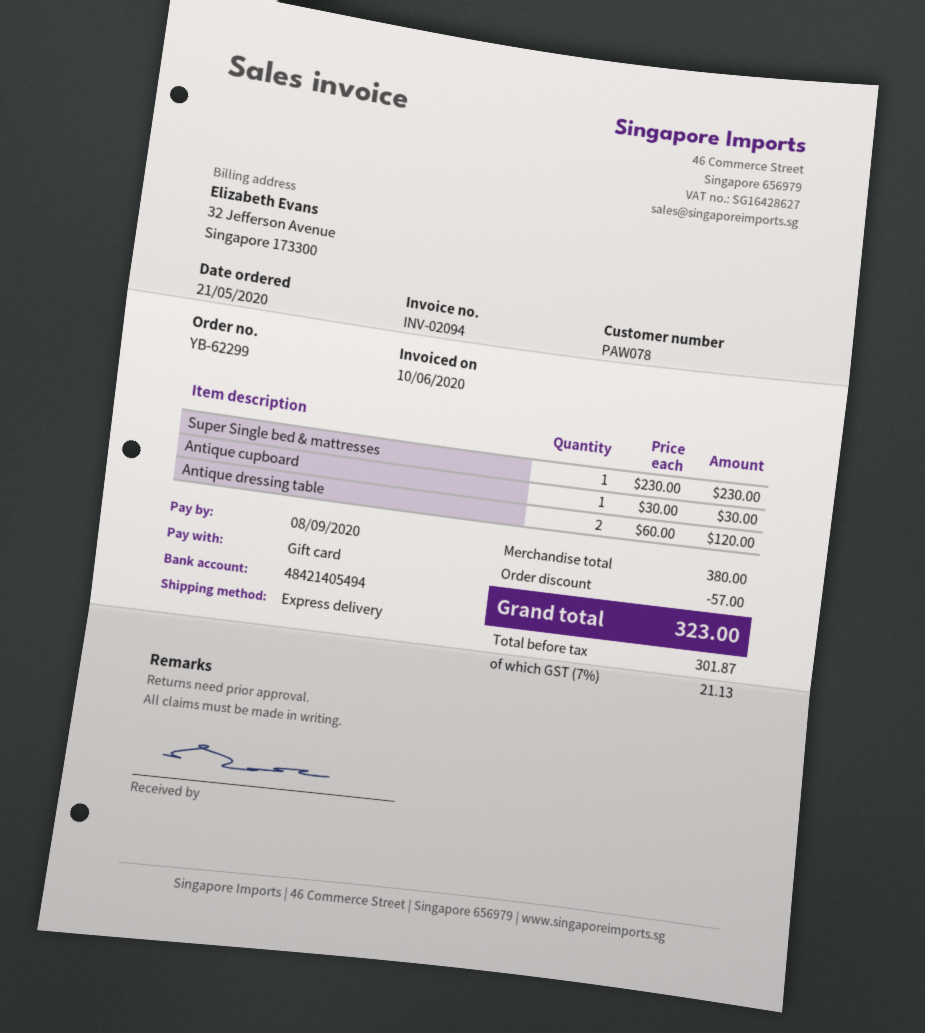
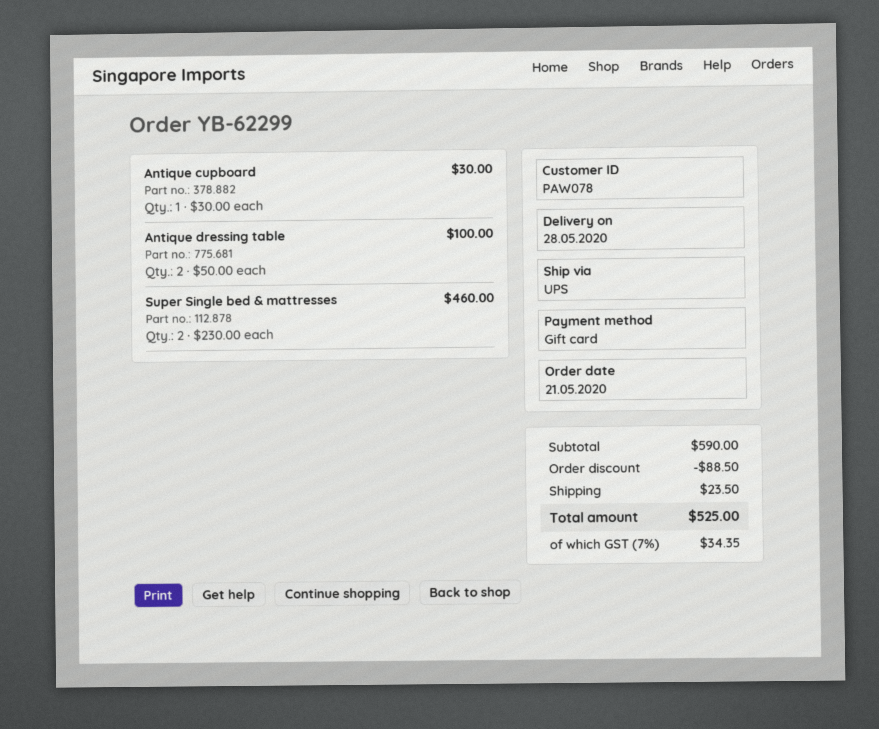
shipping method: express -> UPS
Super Single bed & mattresses: 1 x 230.00 = 230.00 -> 2 x 230.00 = 460.00
Antique dressing table: 2 x 60.00 = 120.00 -> 2 x 50.00 = 100.00
subtotal: 380.00 -> 590.00
discount: 57.00 -> 88.50
shipping: none -> 23.50
tax: 7% = 21.13 -> 7% = 34.35
total: 323.00 -> 525.00

